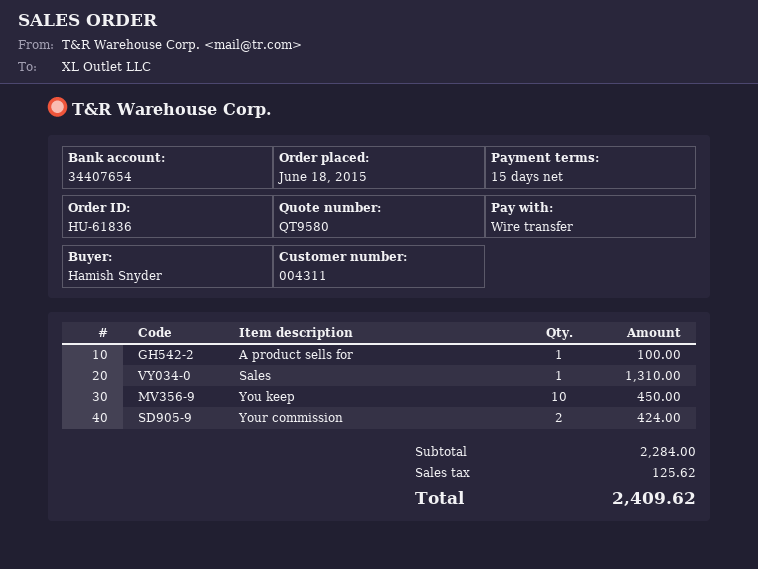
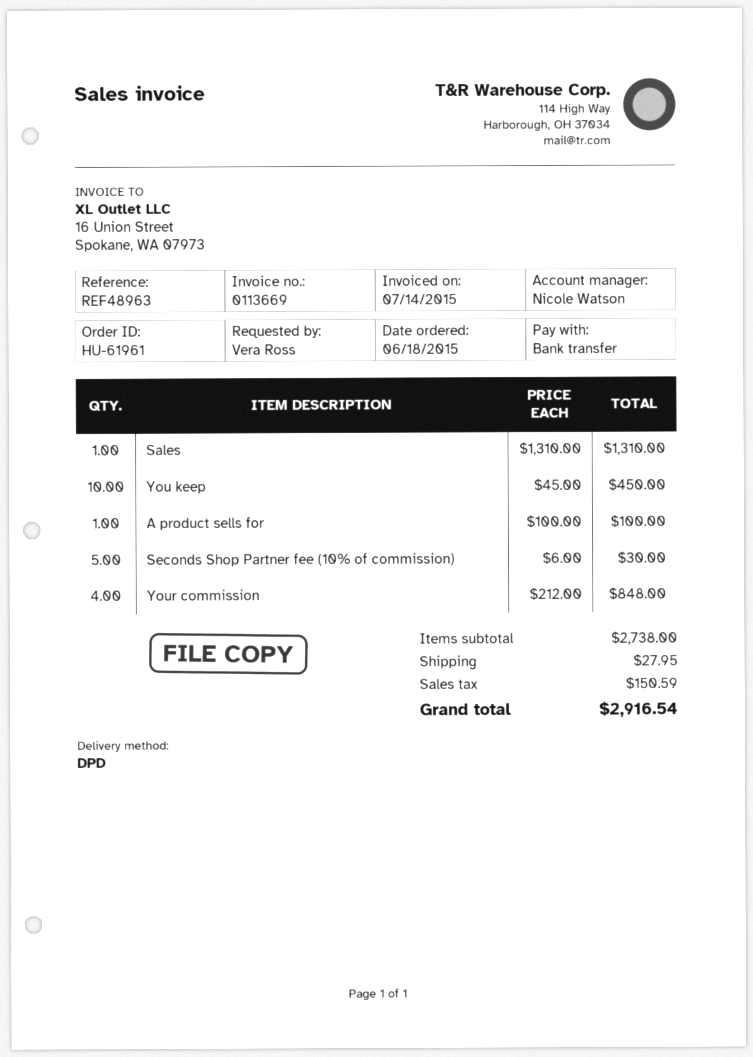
order number: HU-61836 -> HU-61961
ordered by: Hamish Snyder -> Vera Ross
Your commission: 2 for 424.00 -> 4 for 848.00
Seconds Shop Partner fee (10% of commission): none -> 5 for 30.00
subtotal: 2284.00 -> 2738.00
shipping: none -> 27.95
tax: 125.62 -> 150.59
total: 2409.62 -> 2916.54

